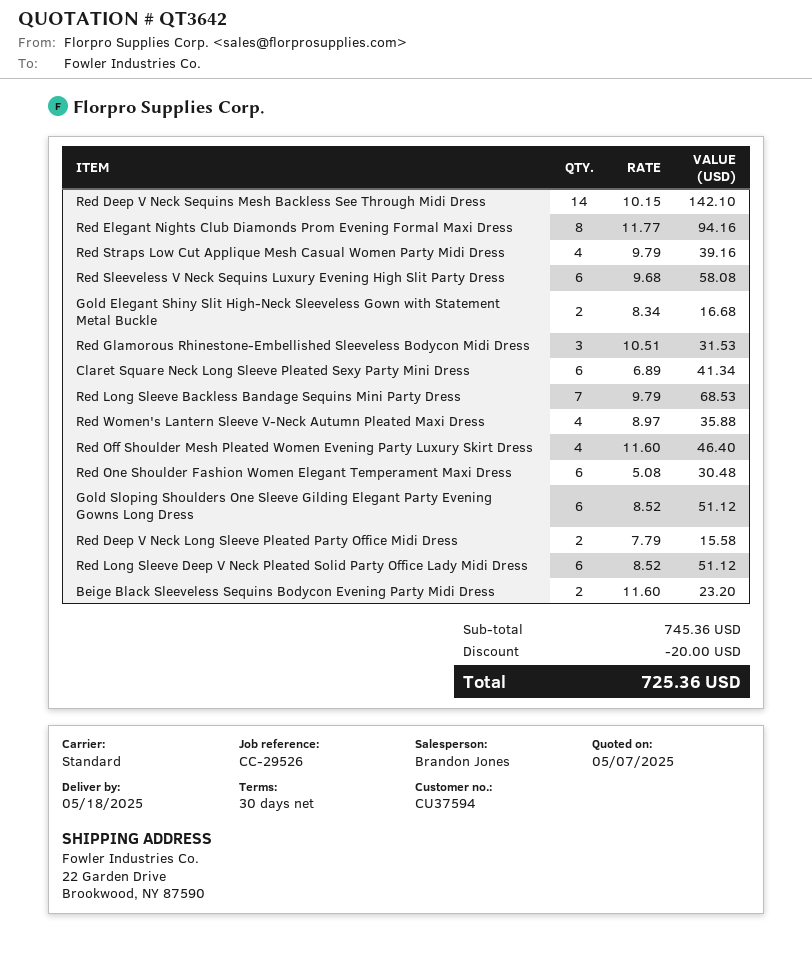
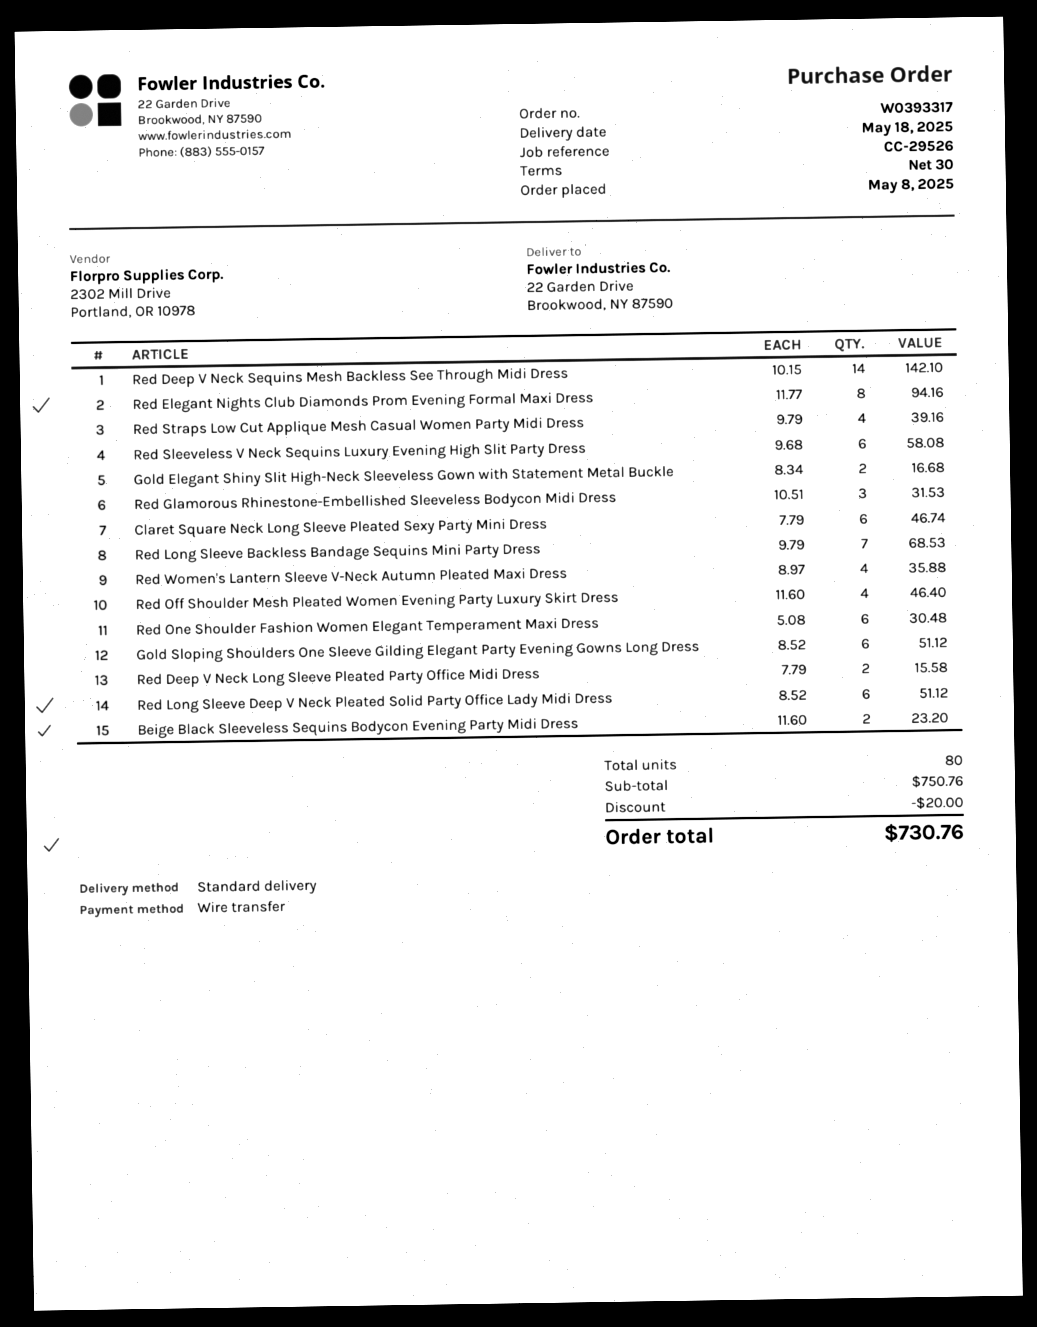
Claret Square Neck Long Sleeve Pleated Sexy Party Mini Dress: 6 x 6.89 = 41.34 -> 6 x 7.79 = 46.74
subtotal: 745.36 -> 750.76
total: 725.36 -> 730.76

